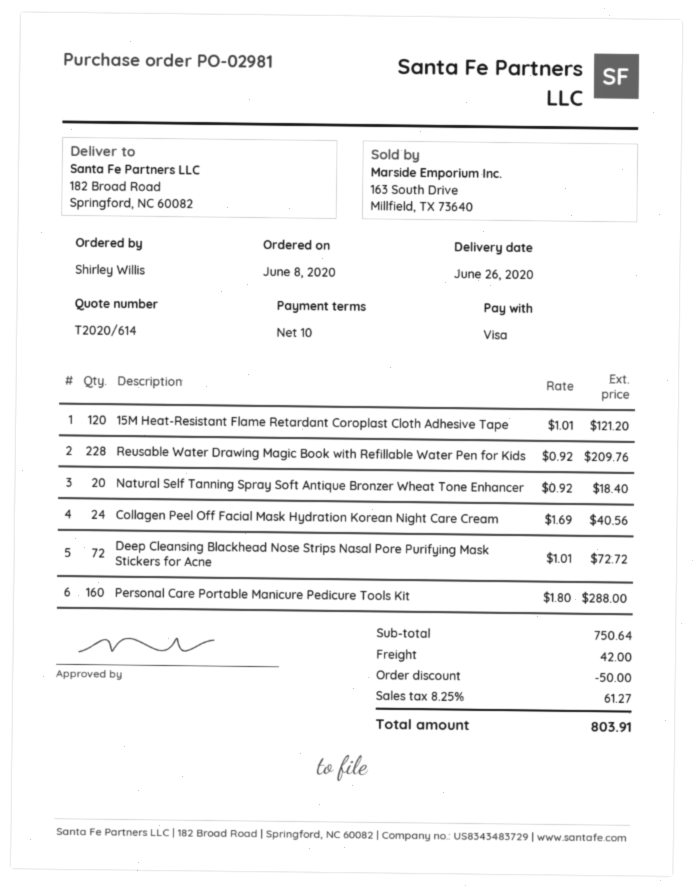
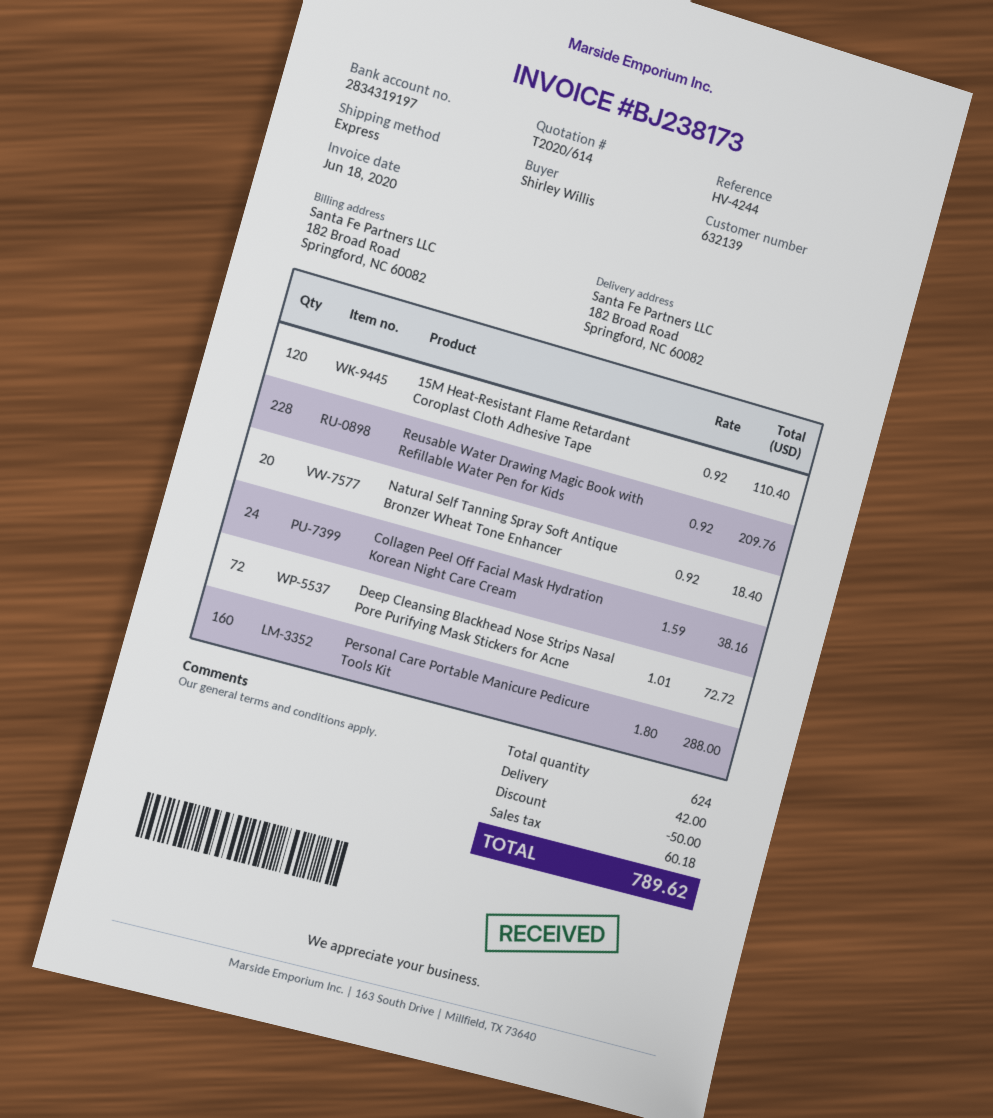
15M Heat-Resistant Flame Retardant Coroplast Cloth Adhesive Tape: 120 x 1.01 = 121.20 -> 120 x 0.92 = 110.40
Collagen Peel Off Facial Mask Hydration Korean Night Care Cream: 24 x 1.69 = 40.56 -> 24 x 1.59 = 38.16
tax: 61.27 -> 60.18
total: 803.91 -> 789.62

